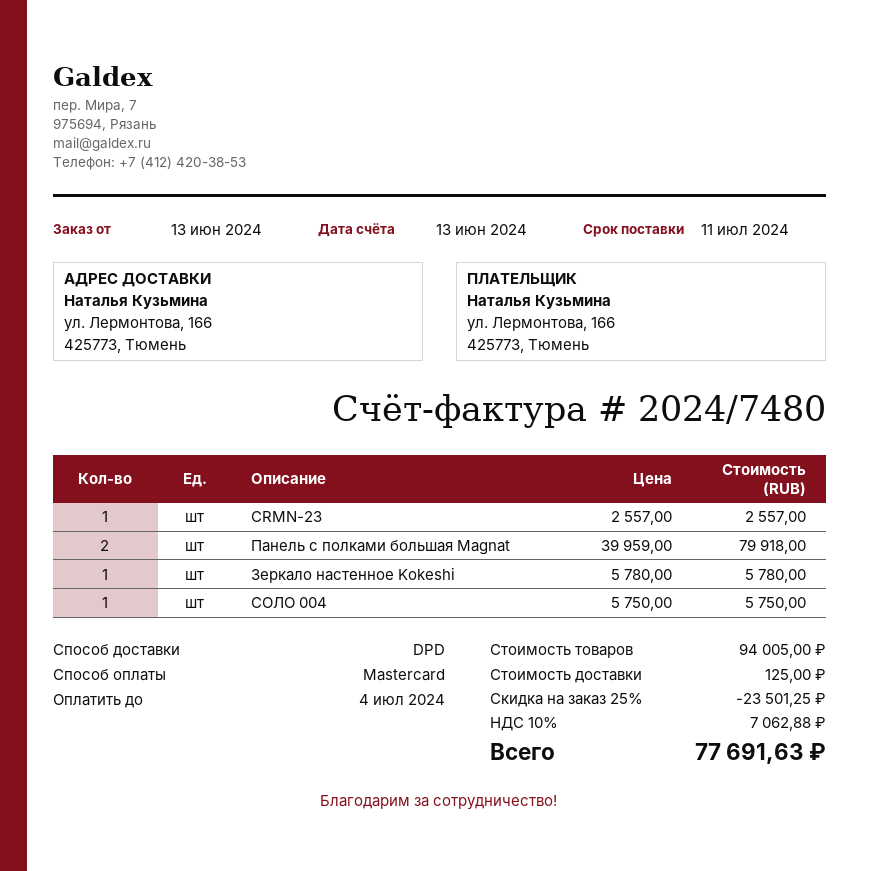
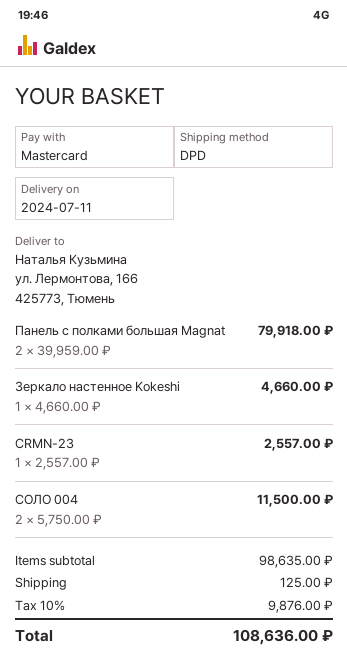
Зеркало настенное Kokeshi: 1 x 5780.00 = 5780.00 -> 1 x 4660.00 = 4660.00
СОЛО 004: 1 x 5750.00 = 5750.00 -> 2 x 5750.00 = 11500.00
subtotal: 94005.00 -> 98635.00
discount: 25% = 23501.25 -> none
tax: 10% = 7062.88 -> 10% = 9876.00
total: 77691.63 -> 108636.00

